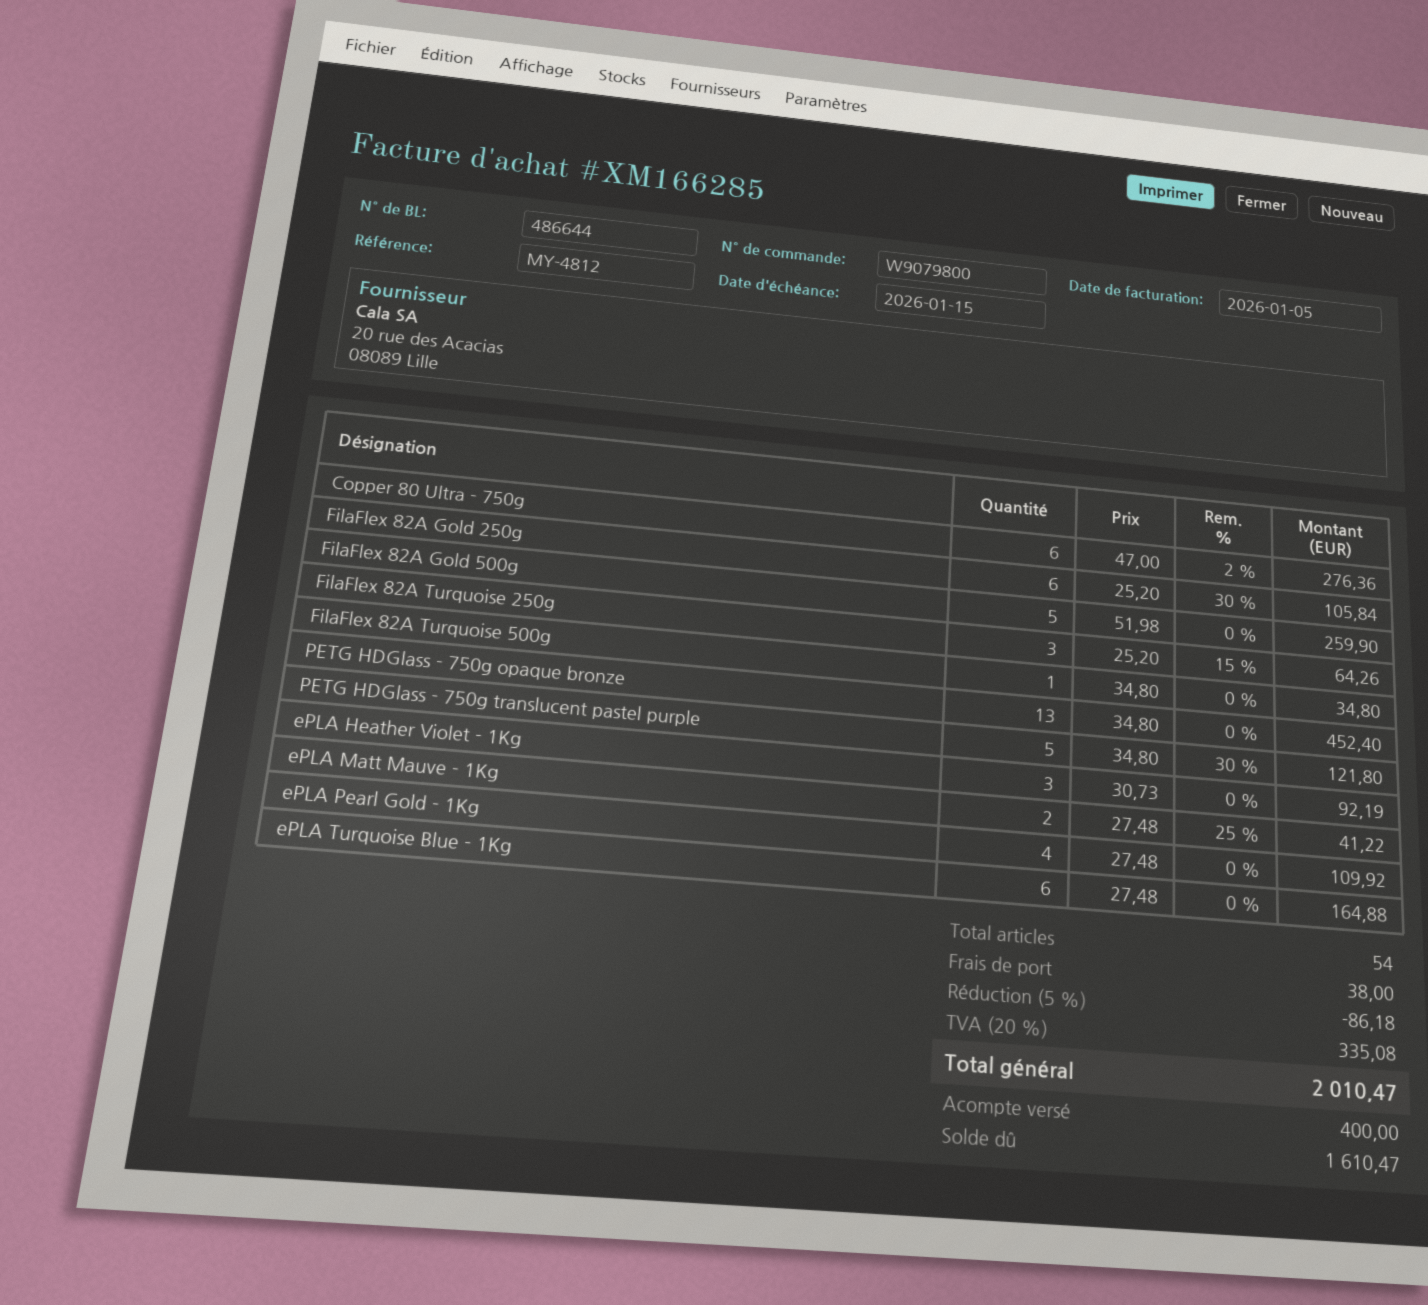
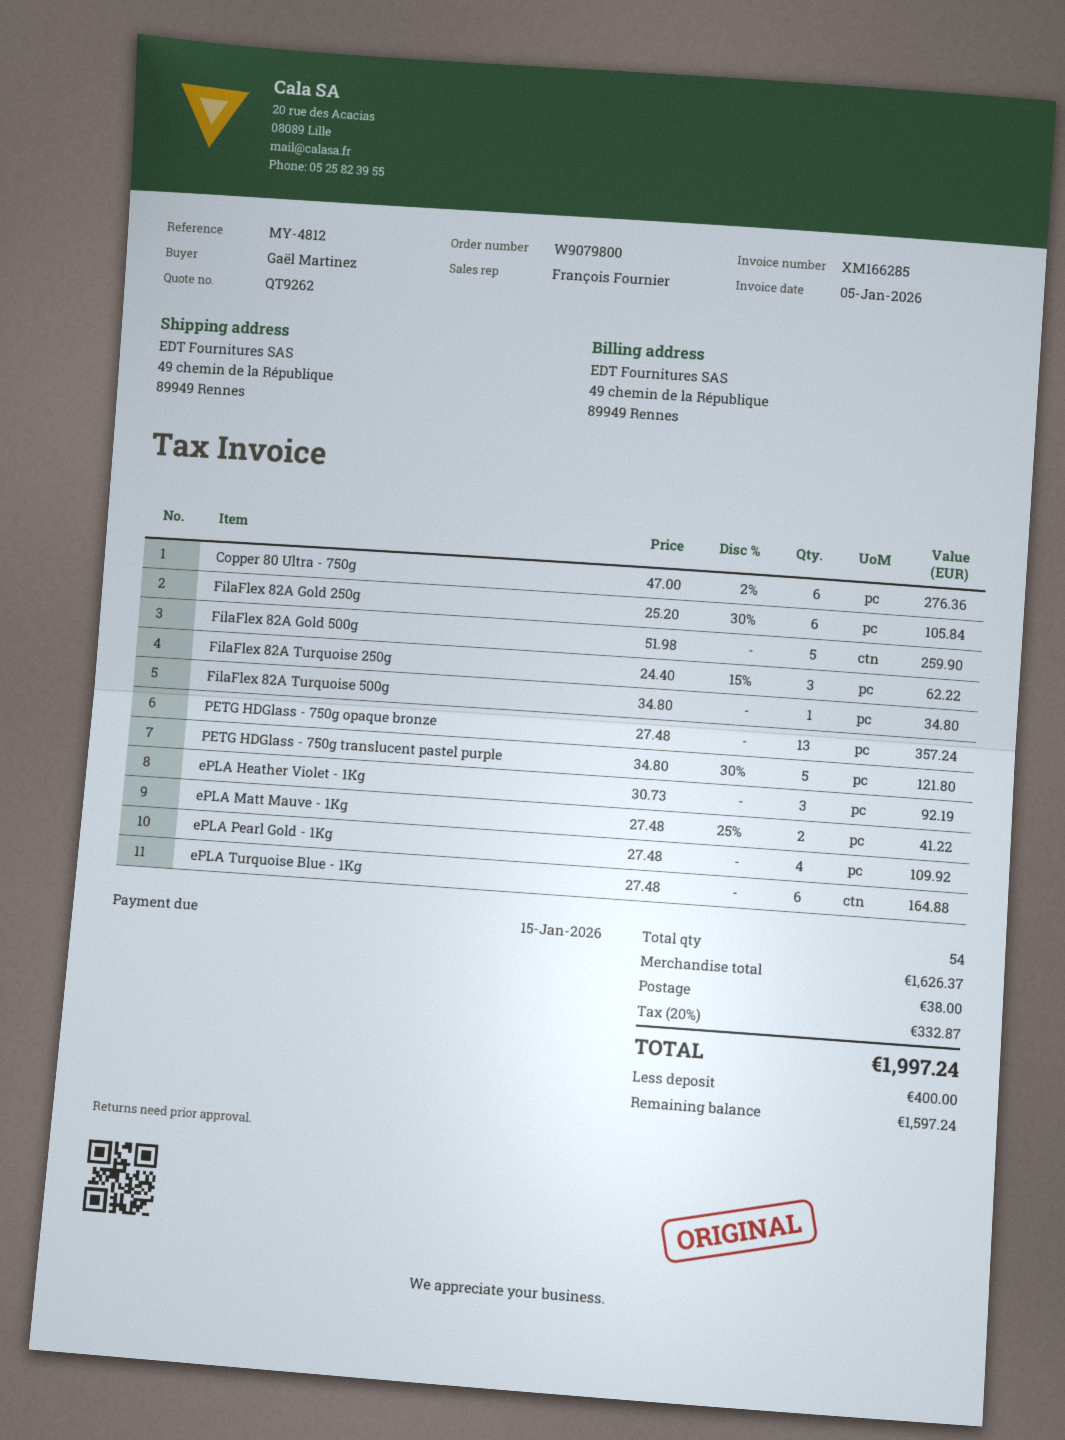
FilaFlex 82A Turquoise 250g: 3 x 25.20 - 15% = 64.26 -> 3 x 24.40 - 15% = 62.22
PETG HDGlass - 750g opaque bronze: 13 x 34.80 = 452.40 -> 13 x 27.48 = 357.24
discount: 5% = 86.18 -> none
tax: 20% = 335.08 -> 20% = 332.87
total: 2010.47 -> 1997.24
balance: 1610.47 -> 1597.24

